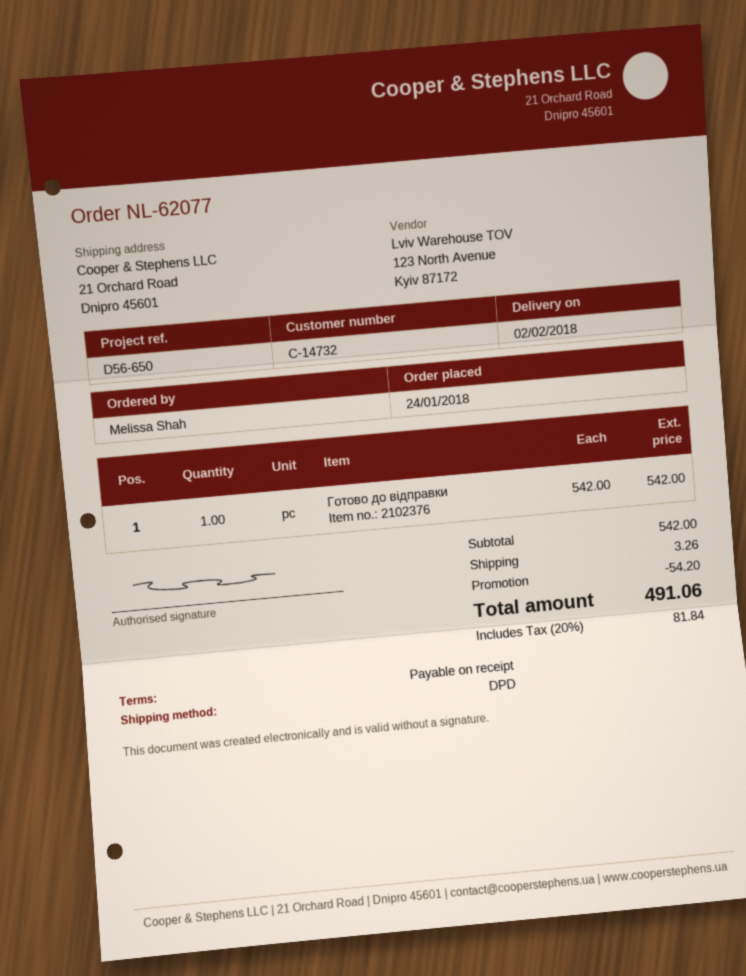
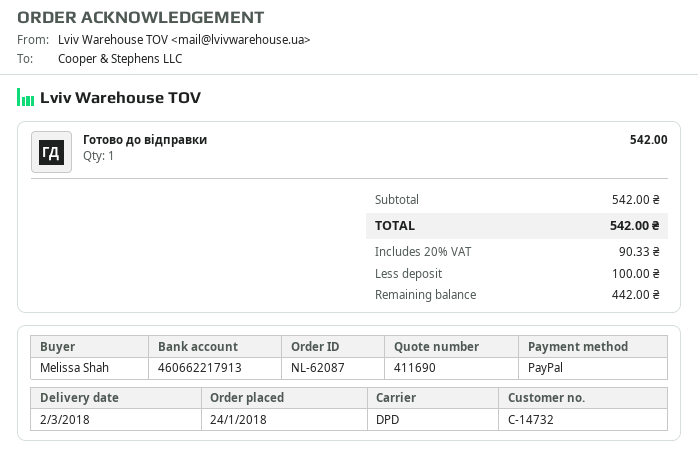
order number: NL-62077 -> NL-62087
delivery date: 2018-02-02 -> 2018-03-02
discount: 54.20 -> none
shipping: 3.26 -> none
tax: 20% = 81.84 -> 20% = 90.33
total: 491.06 -> 542.00

